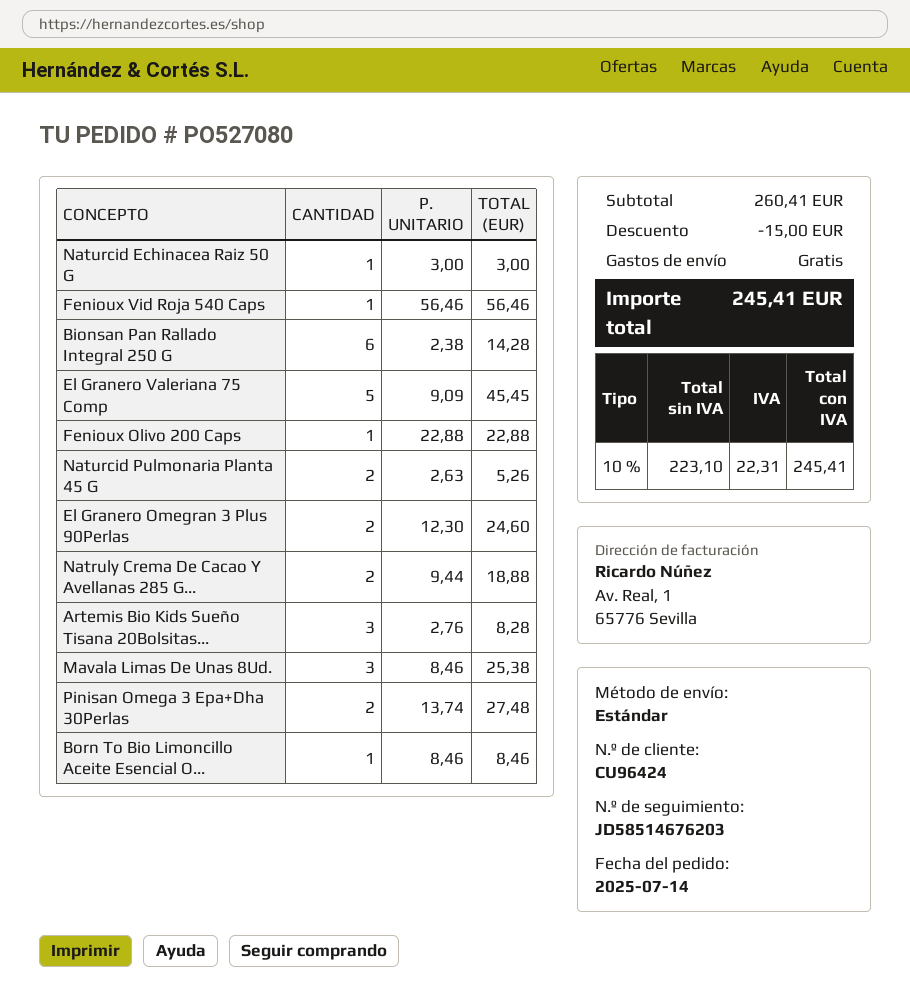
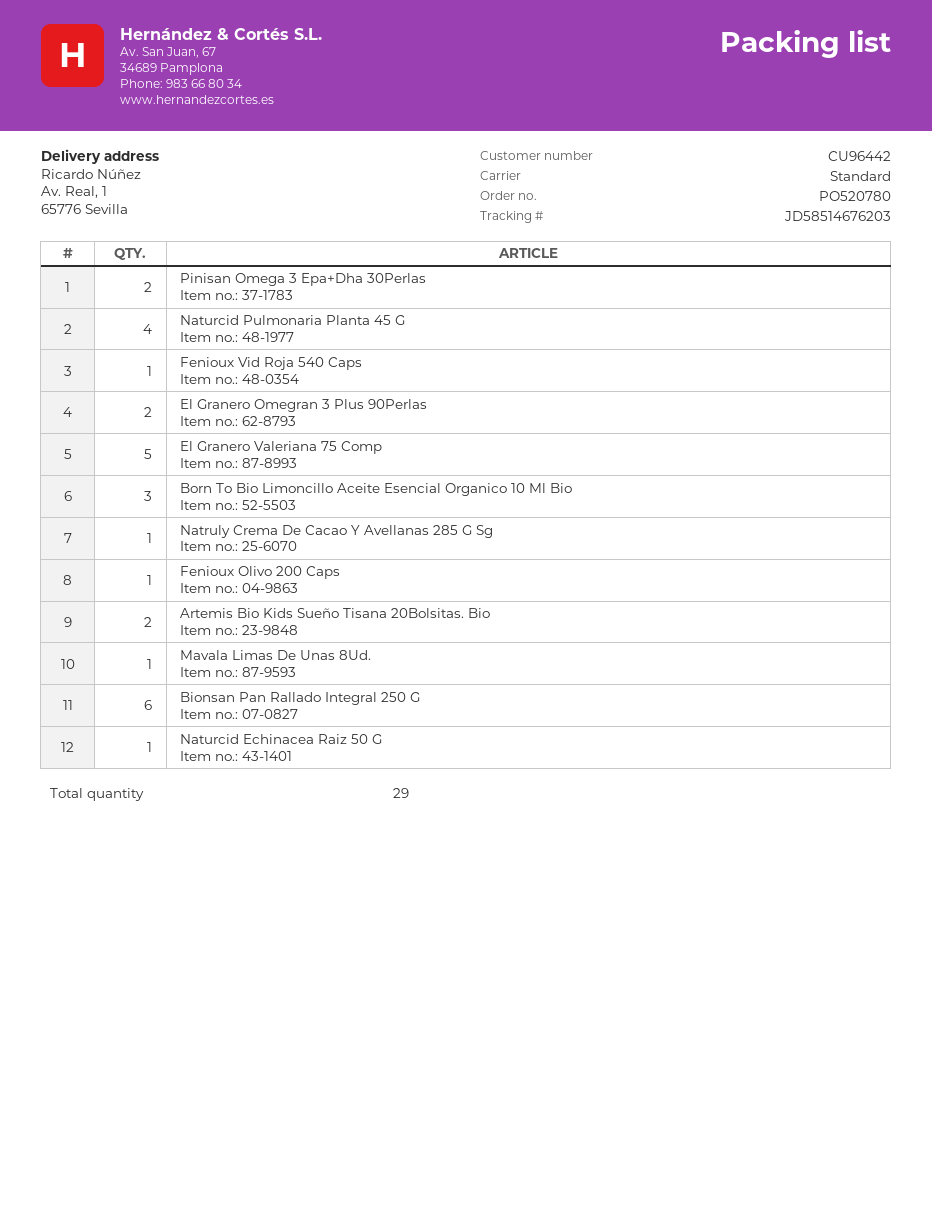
order number: PO527080 -> PO520780
customer number: CU96424 -> CU96442
Naturcid Pulmonaria Planta 45 G: 2 -> 4
Natruly Crema De Cacao Y Avellanas 285 G...: 2 -> 1
Artemis Bio Kids Sueño Tisana 20Bolsitas...: 3 -> 2
Mavala Limas De Unas 8Ud.: 3 -> 1
Born To Bio Limoncillo Aceite Esencial O...: 1 -> 3

